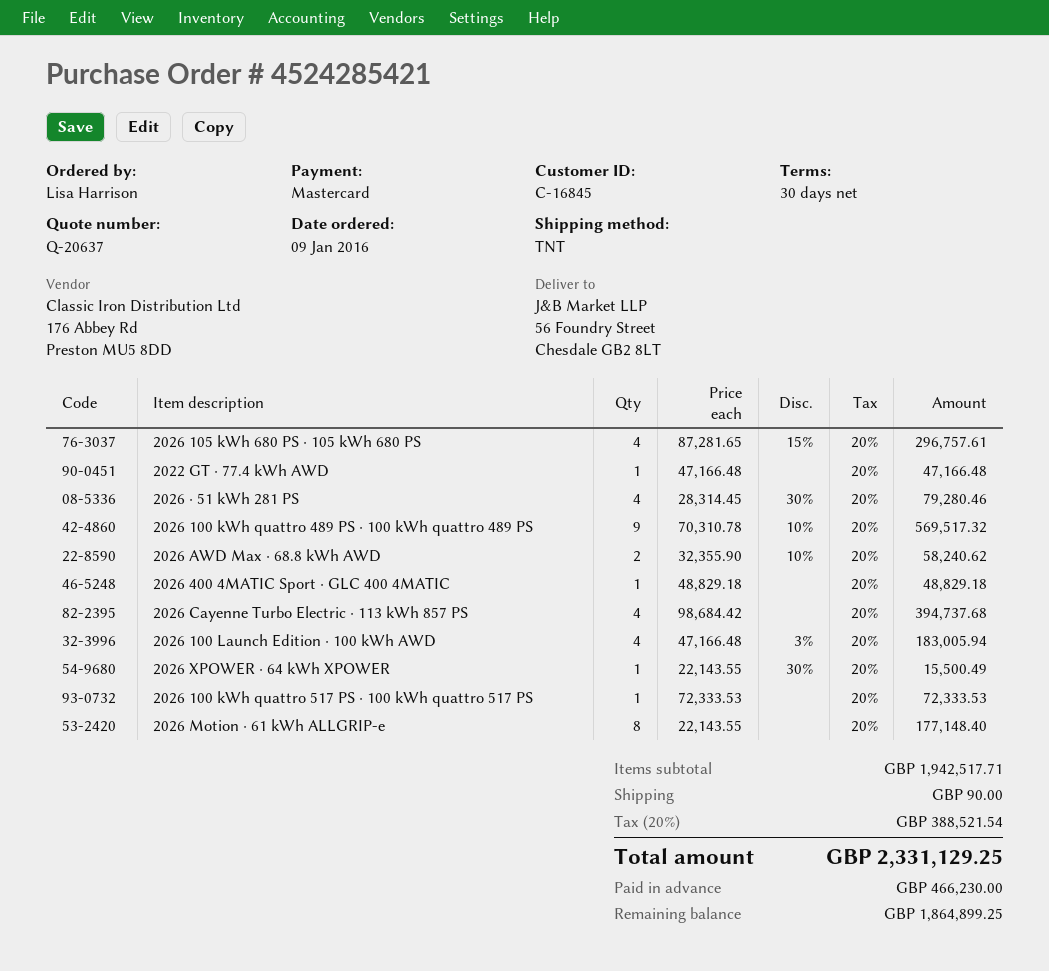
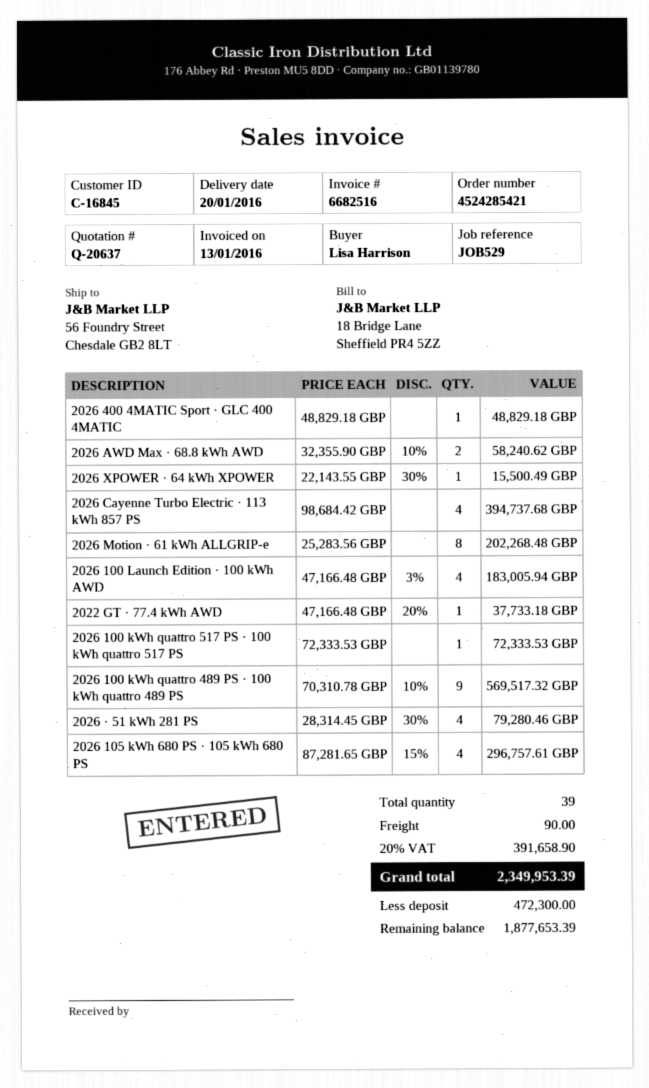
2022 GT · 77.4 kWh AWD: 1 x 47166.48 = 47166.48 -> 1 x 47166.48 - 20% = 37733.18
2026 Motion · 61 kWh ALLGRIP-e: 8 x 22143.55 = 177148.40 -> 8 x 25283.56 = 202268.48
tax: 20% = 388521.54 -> 20% = 391658.90
total: 2331129.25 -> 2349953.39
deposit: 466230.00 -> 472300.00
balance: 1864899.25 -> 1877653.39

